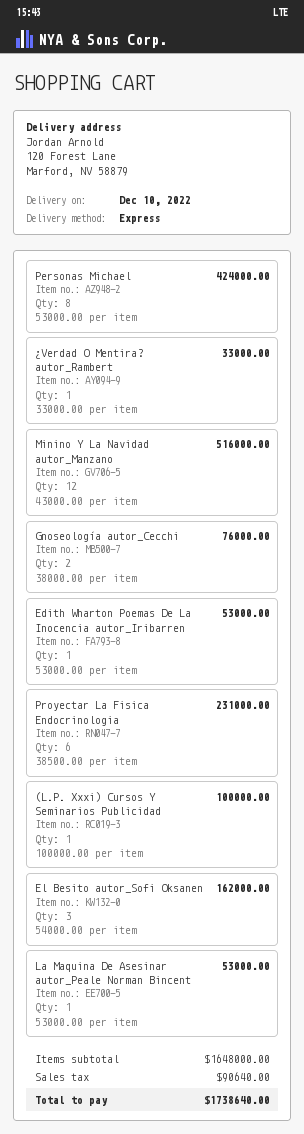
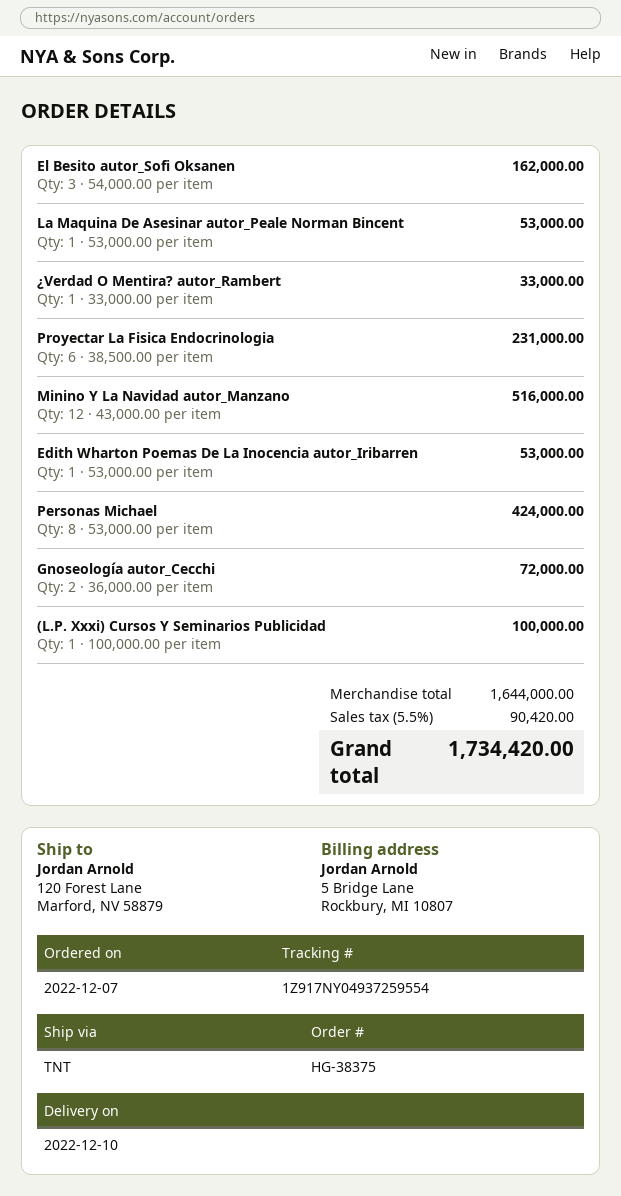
shipping method: express -> TNT
Gnoseología autor_Cecchi: 2 x 38000.00 = 76000.00 -> 2 x 36000.00 = 72000.00
subtotal: 1648000.00 -> 1644000.00
tax: 90640.00 -> 90420.00
total: 1738640.00 -> 1734420.00

